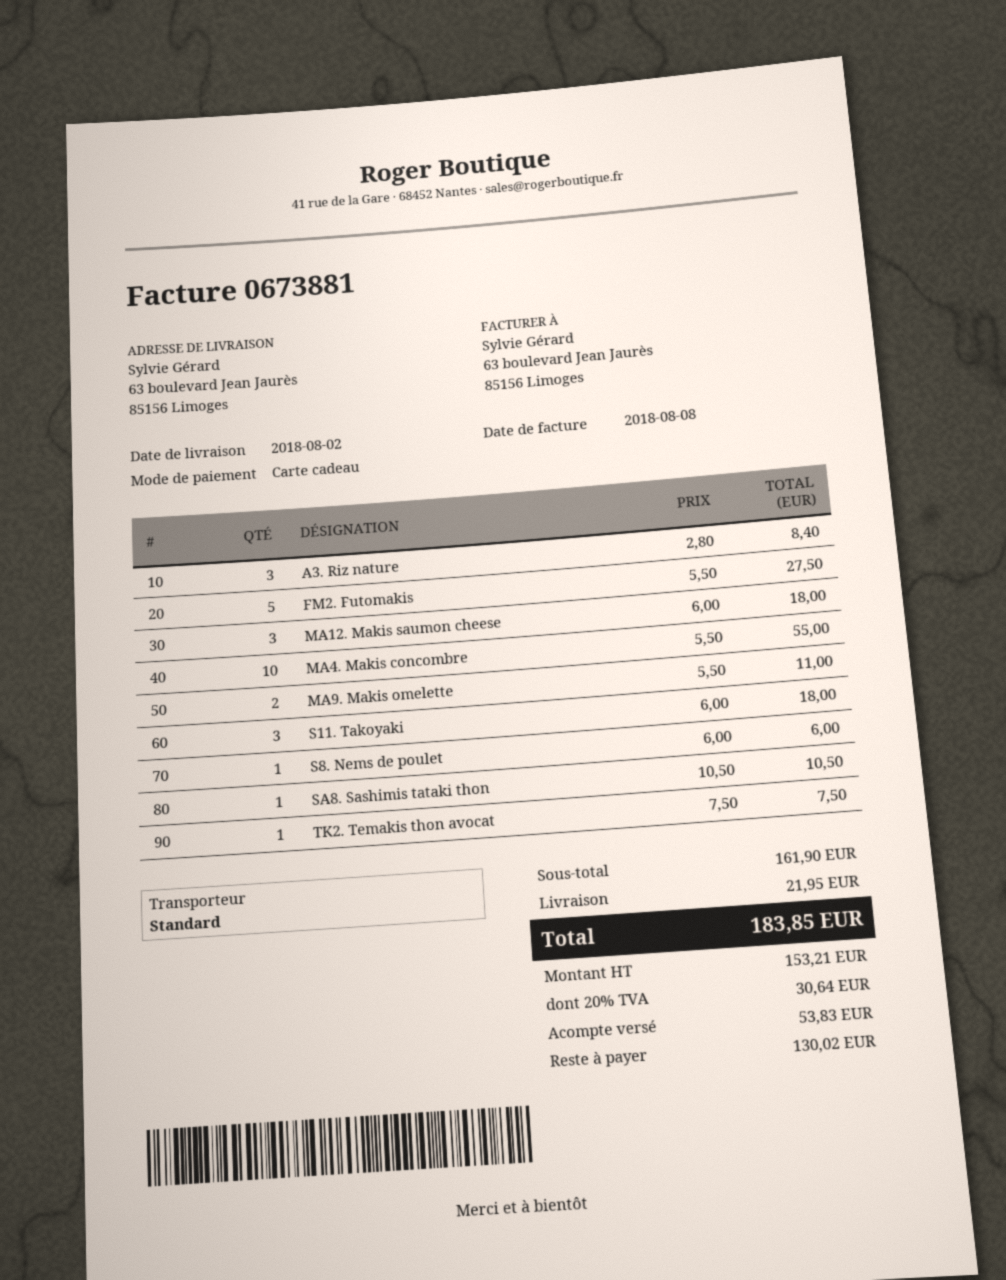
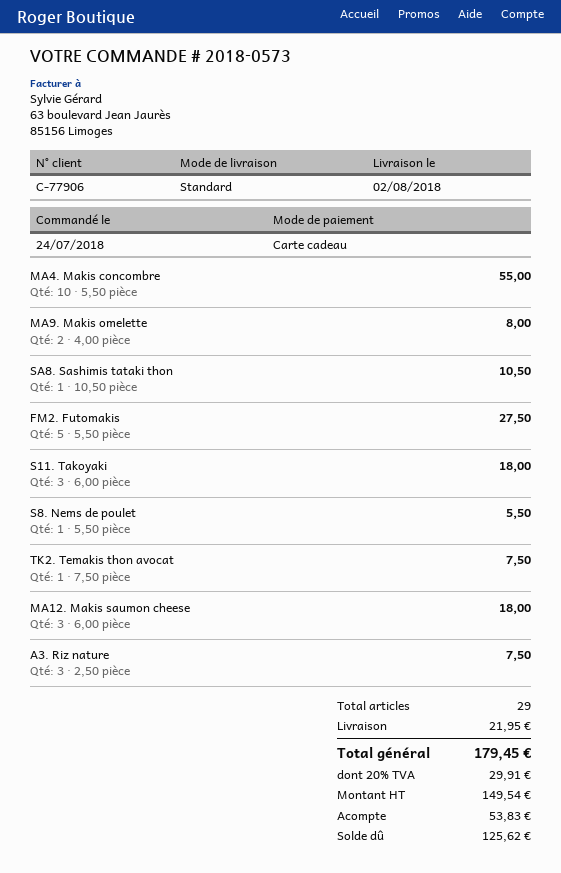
A3. Riz nature: 3 x 2.80 = 8.40 -> 3 x 2.50 = 7.50
MA9. Makis omelette: 2 x 5.50 = 11.00 -> 2 x 4.00 = 8.00
S8. Nems de poulet: 1 x 6.00 = 6.00 -> 1 x 5.50 = 5.50
net: 153.21 -> 149.54
tax: 20% = 30.64 -> 20% = 29.91
total: 183.85 -> 179.45
balance: 130.02 -> 125.62

